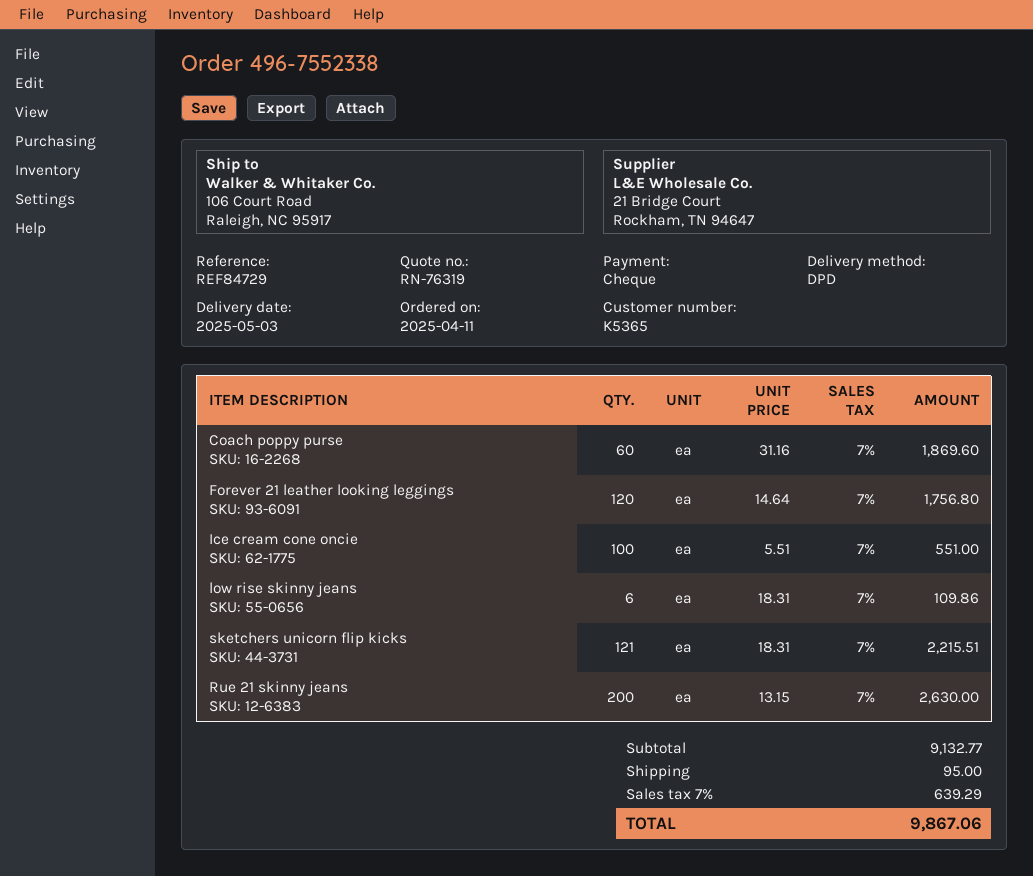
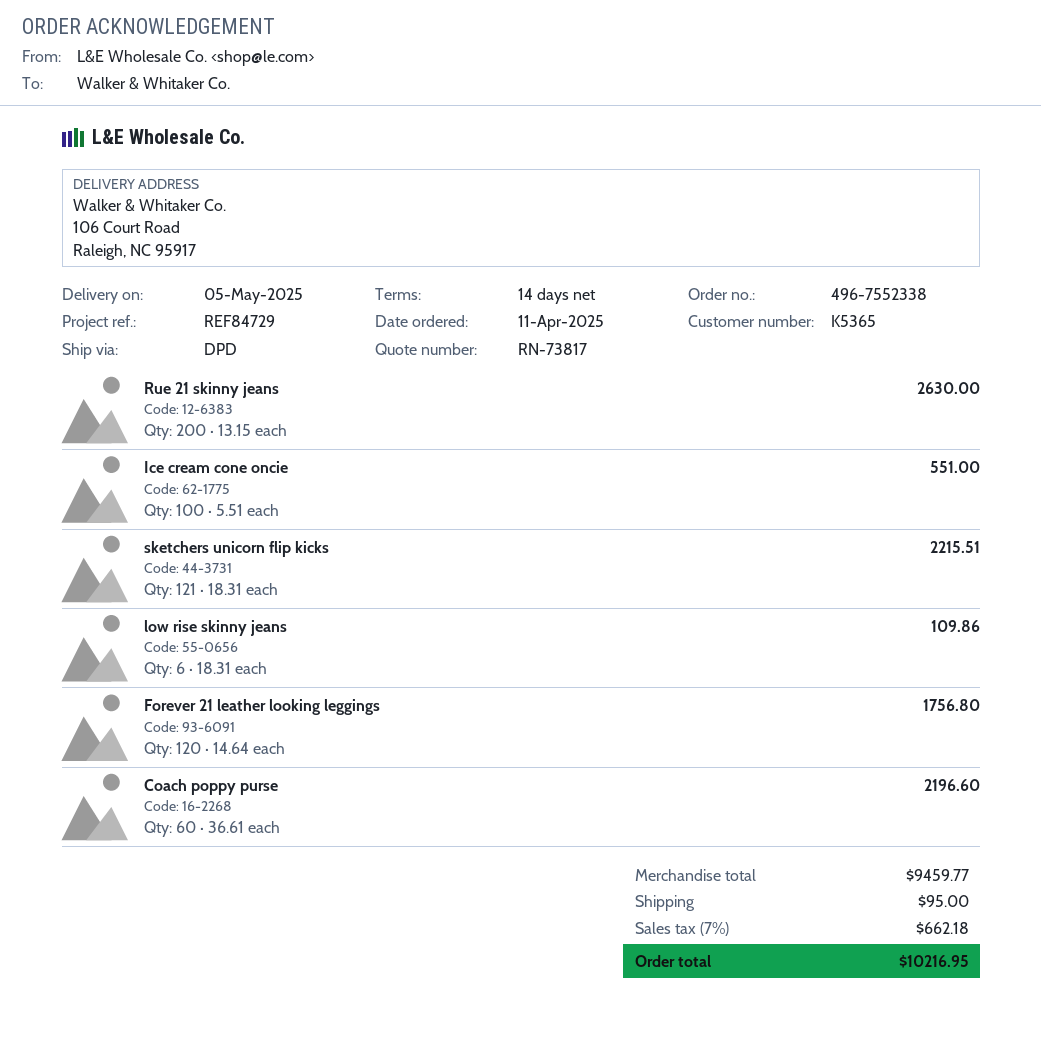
quote number: RN-76319 -> RN-73817
delivery date: 2025-05-03 -> 2025-05-05
Coach poppy purse: 60 x 31.16 = 1869.60 -> 60 x 36.61 = 2196.60
subtotal: 9132.77 -> 9459.77
tax: 7% = 639.29 -> 7% = 662.18
total: 9867.06 -> 10216.95

